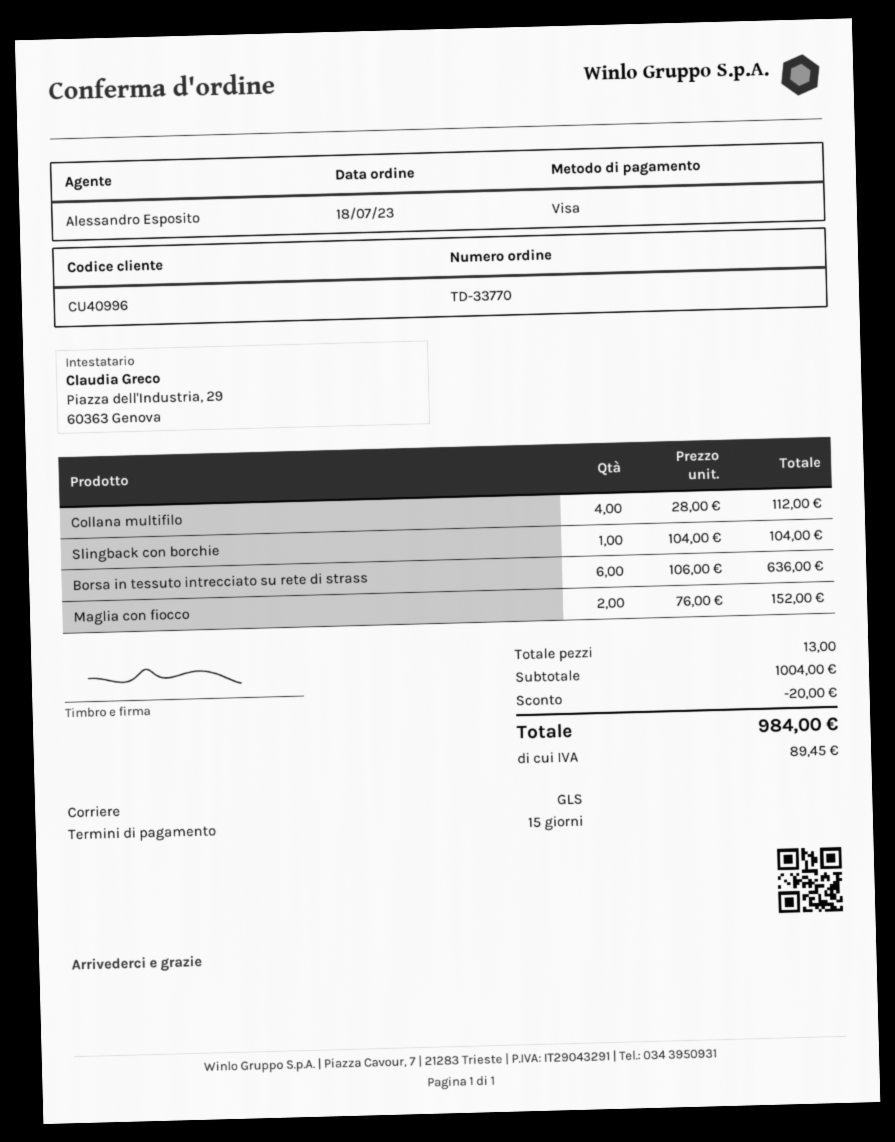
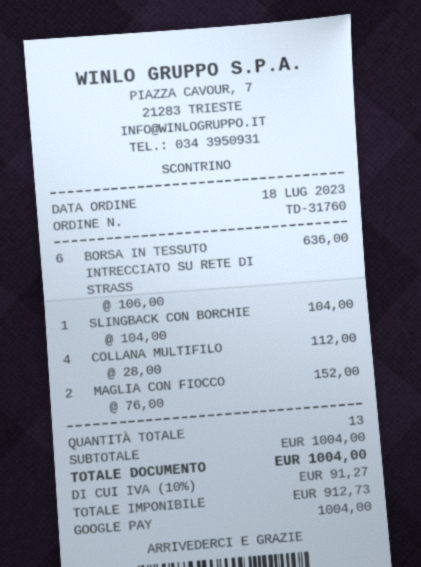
order number: TD-33770 -> TD-31760
payment method: Visa -> Google Pay
discount: 20.00 -> none
tax: 89.45 -> 91.27
total: 984.00 -> 1004.00

